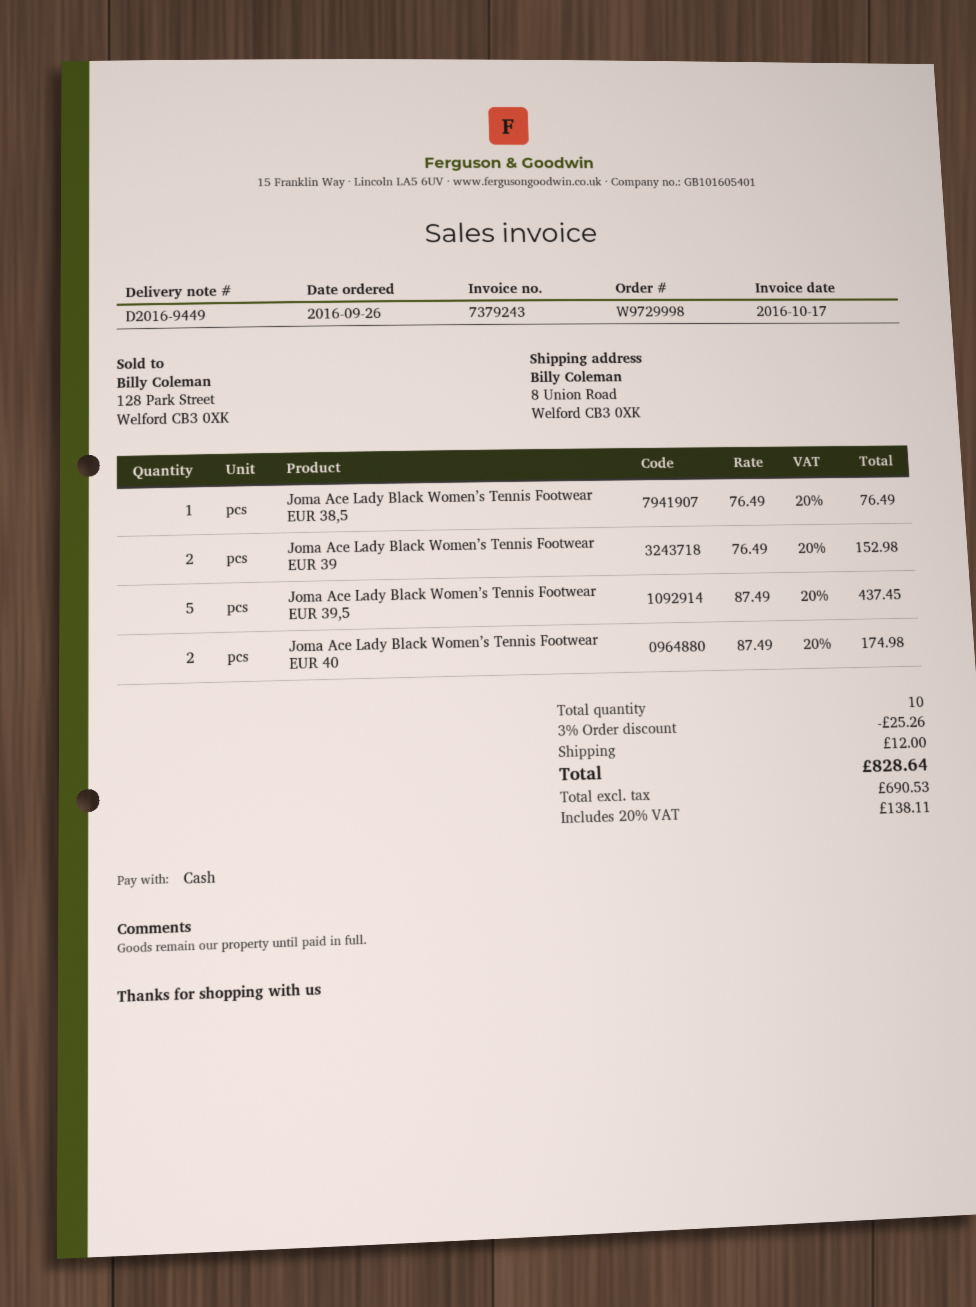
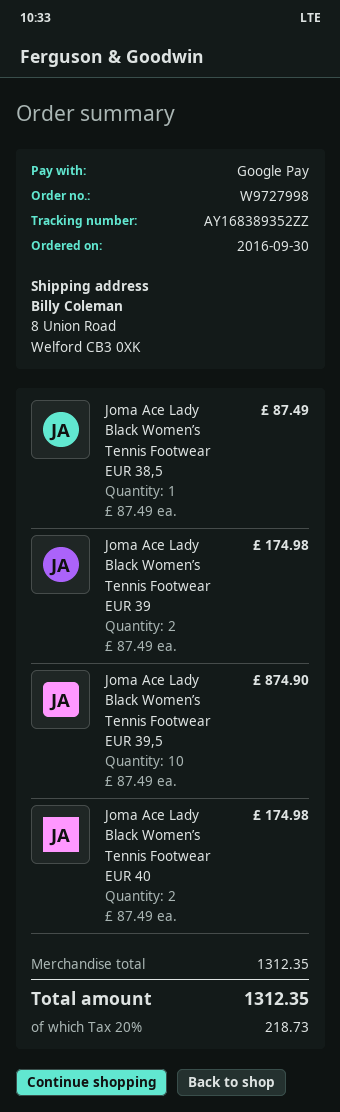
order number: W9729998 -> W9727998
order date: 2016-09-26 -> 2016-09-30
payment method: cash -> Google Pay
Joma Ace Lady Black Women’s Tennis Footwear EUR 38,5: 1 x 76.49 = 76.49 -> 1 x 87.49 = 87.49
Joma Ace Lady Black Women’s Tennis Footwear EUR 39: 2 x 76.49 = 152.98 -> 2 x 87.49 = 174.98
Joma Ace Lady Black Women’s Tennis Footwear EUR 39,5: 5 x 87.49 = 437.45 -> 10 x 87.49 = 874.90
discount: 3% = 25.26 -> none
shipping: 12.00 -> none
tax: 20% = 138.11 -> 20% = 218.73
total: 828.64 -> 1312.35

